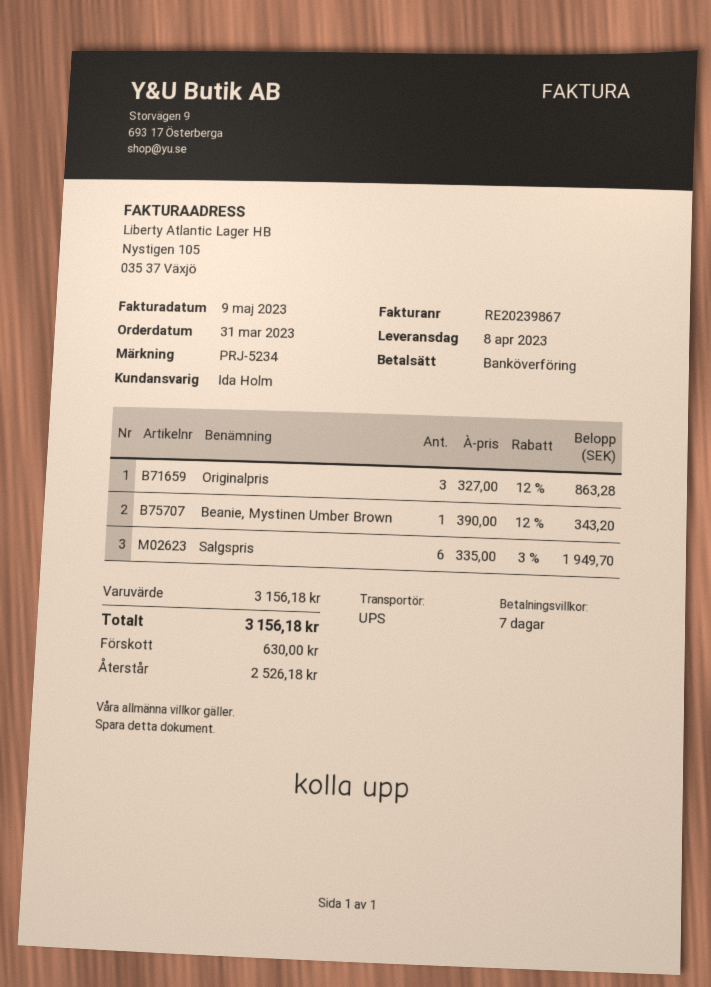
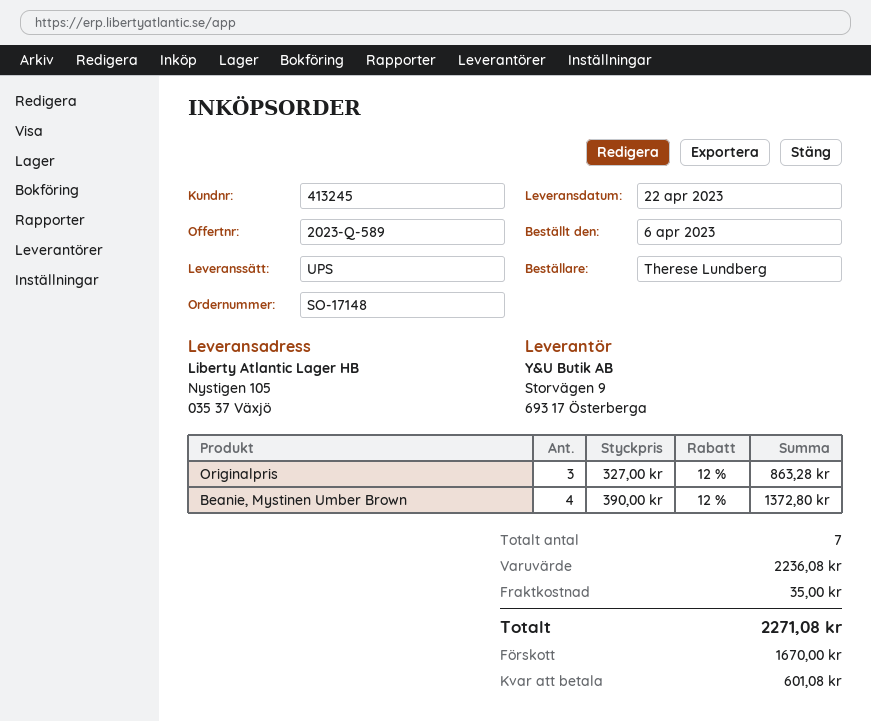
order date: 2023-03-31 -> 2023-04-06
delivery date: 2023-04-08 -> 2023-04-22
Beanie, Mystinen Umber Brown: 1 x 390.00 - 12% = 343.20 -> 4 x 390.00 - 12% = 1372.80
Salgspris: 6 x 335.00 - 3% = 1949.70 -> none
subtotal: 3156.18 -> 2236.08
shipping: none -> 35.00
total: 3156.18 -> 2271.08
deposit: 630.00 -> 1670.00
balance: 2526.18 -> 601.08

